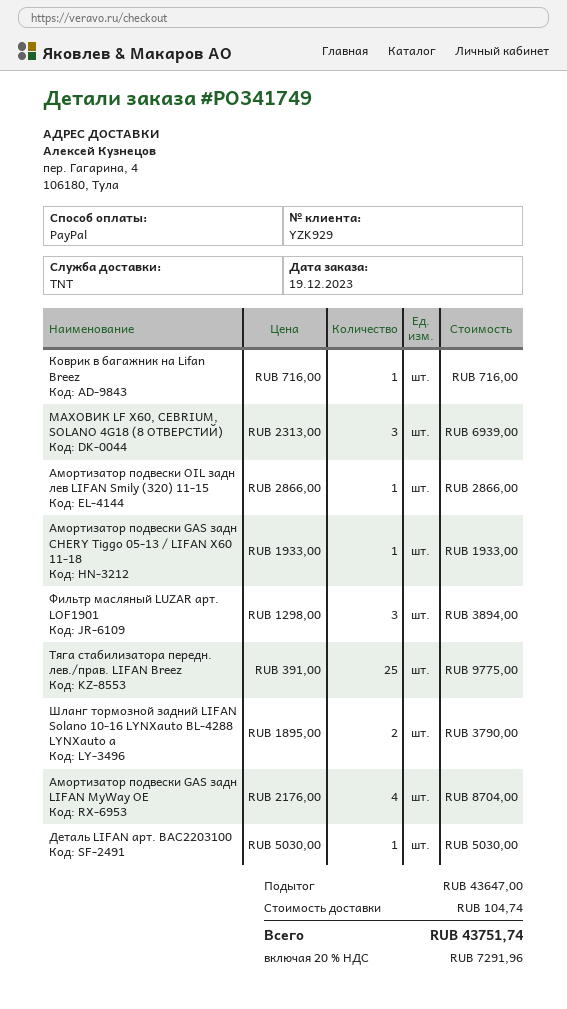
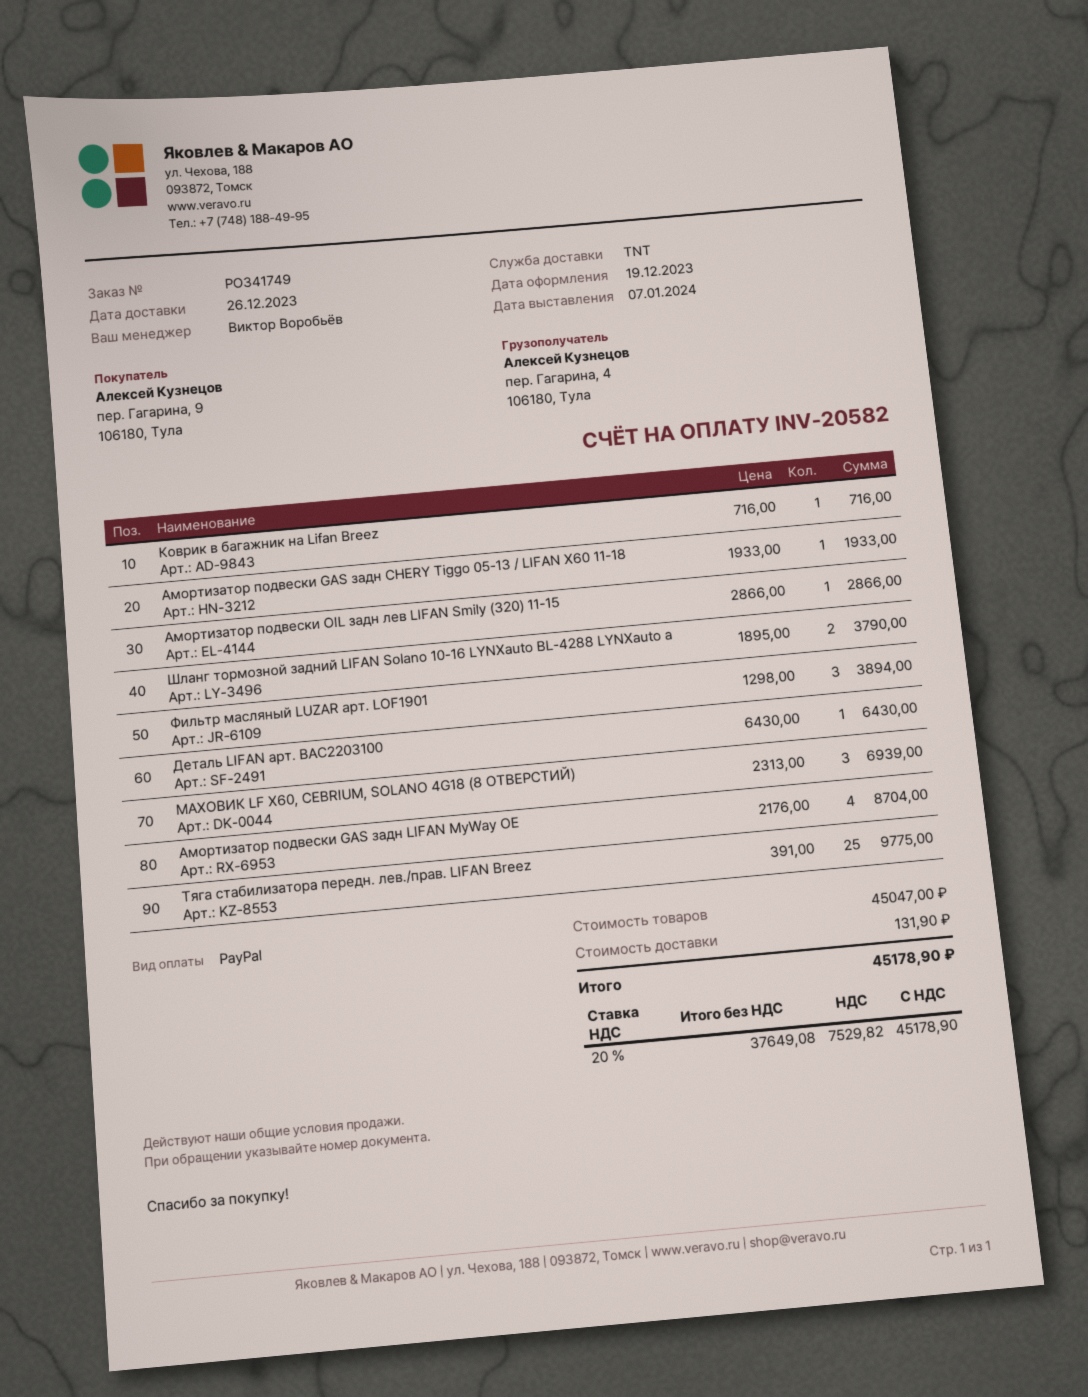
Деталь LIFAN арт. BAC2203100: 1 x 5030.00 = 5030.00 -> 1 x 6430.00 = 6430.00
subtotal: 43647.00 -> 45047.00
shipping: 104.74 -> 131.90
tax: 20% = 7291.96 -> 20% = 7529.82
total: 43751.74 -> 45178.90

